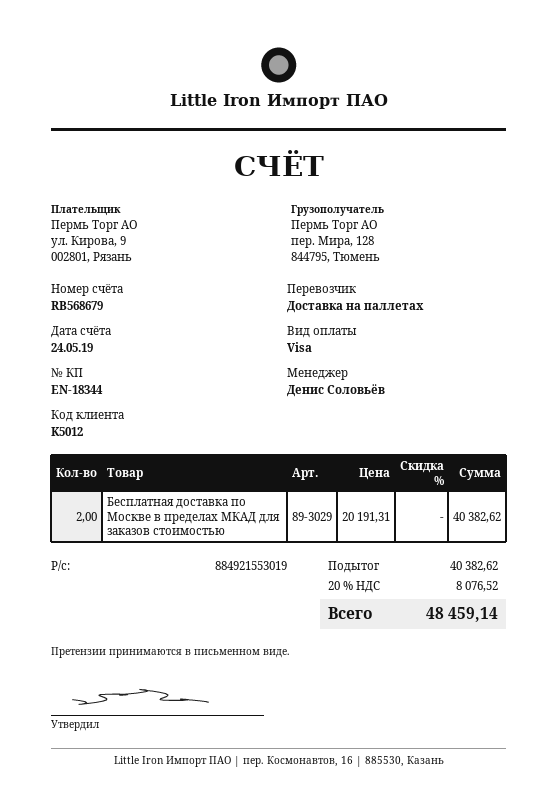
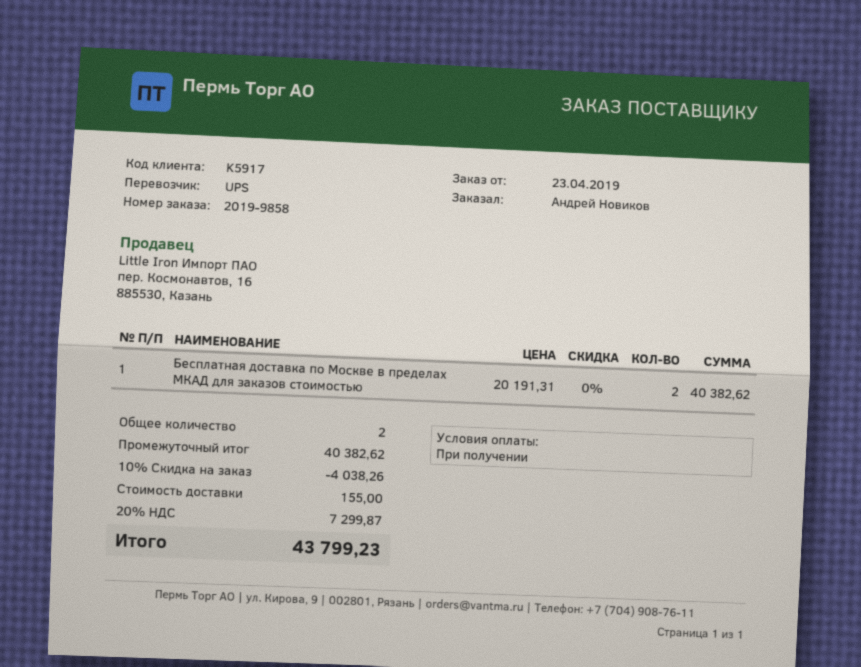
customer number: K5012 -> K5917
shipping method: pallet freight -> UPS
discount: none -> 10% = 4038.26
shipping: none -> 155.00
tax: 20% = 8076.52 -> 20% = 7299.87
total: 48459.14 -> 43799.23

